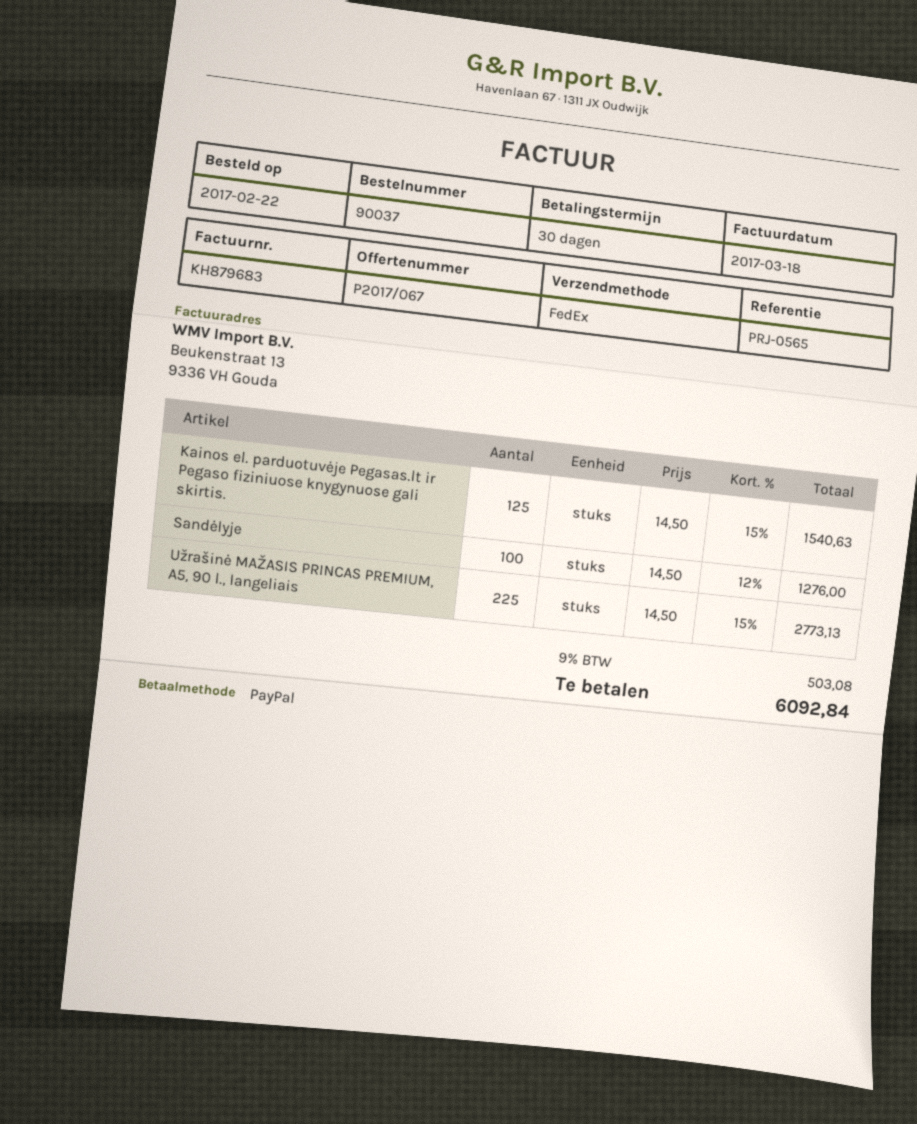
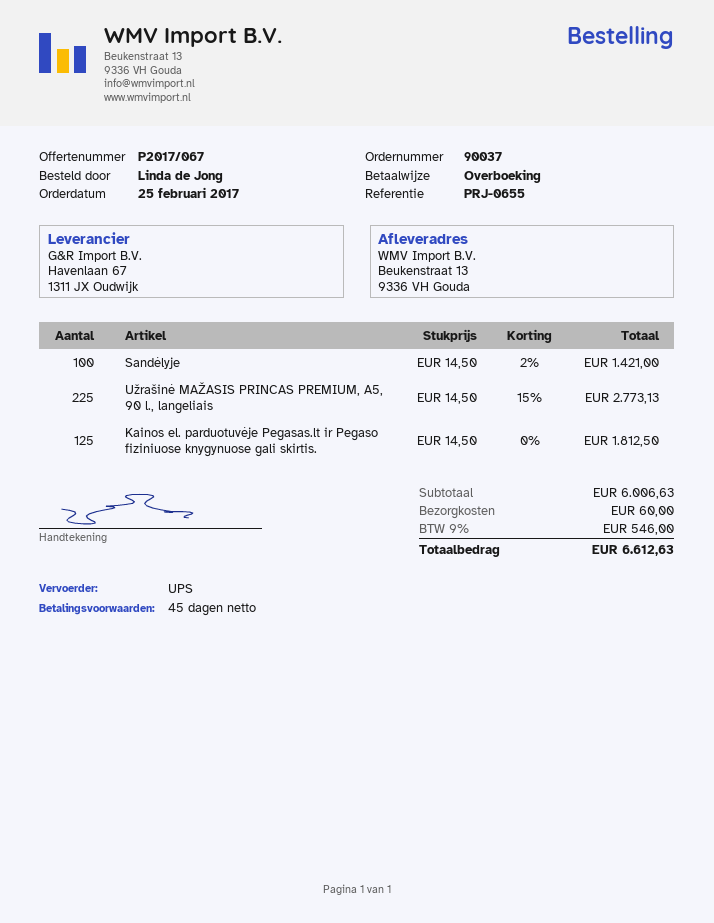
order date: 2017-02-22 -> 2017-02-25
payment terms: 30 days -> 45 days
reference: PRJ-0565 -> PRJ-0655
payment method: PayPal -> bank transfer
shipping method: FedEx -> UPS
Kainos el. parduotuvėje Pegasas.lt ir Pegaso fiziniuose knygynuose gali skirtis.: 125 x 14.50 - 15% = 1540.63 -> 125 x 14.50 = 1812.50
Sandėlyje: 100 x 14.50 - 12% = 1276.00 -> 100 x 14.50 - 2% = 1421.00
shipping: none -> 60.00
tax: 9% = 503.08 -> 9% = 546.00
total: 6092.84 -> 6612.63

